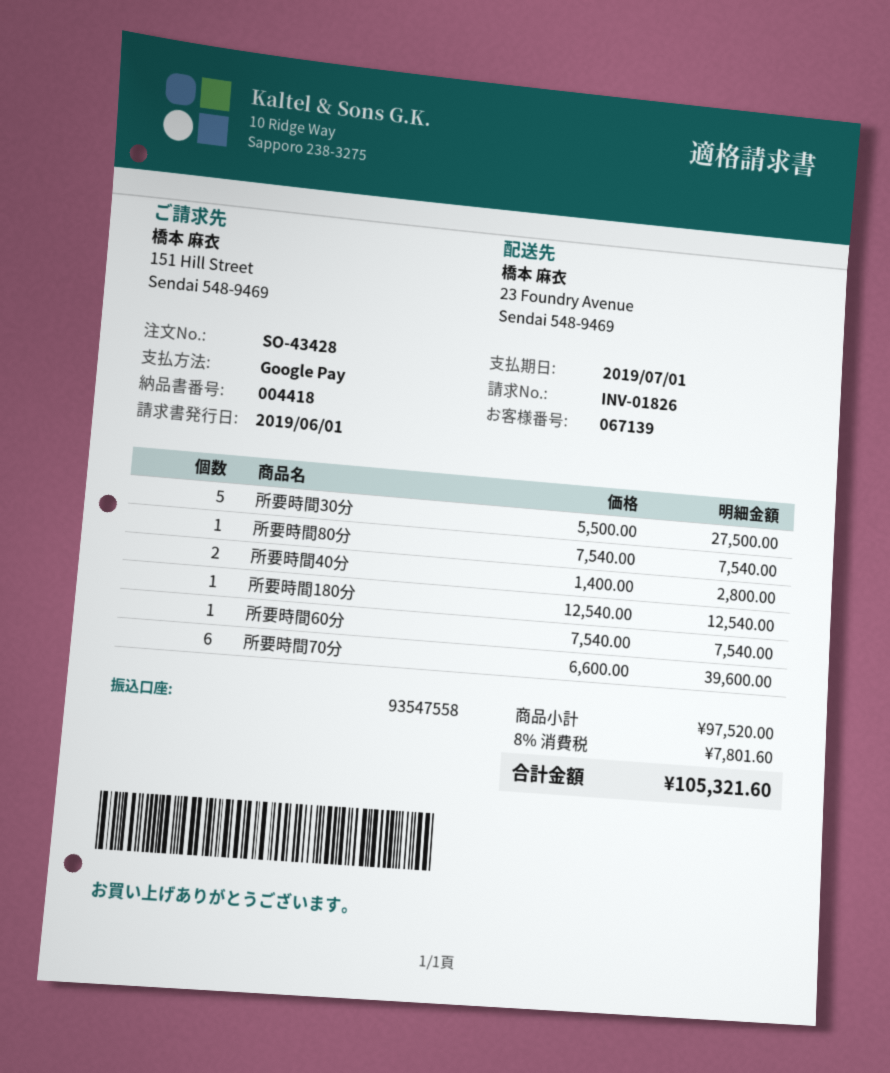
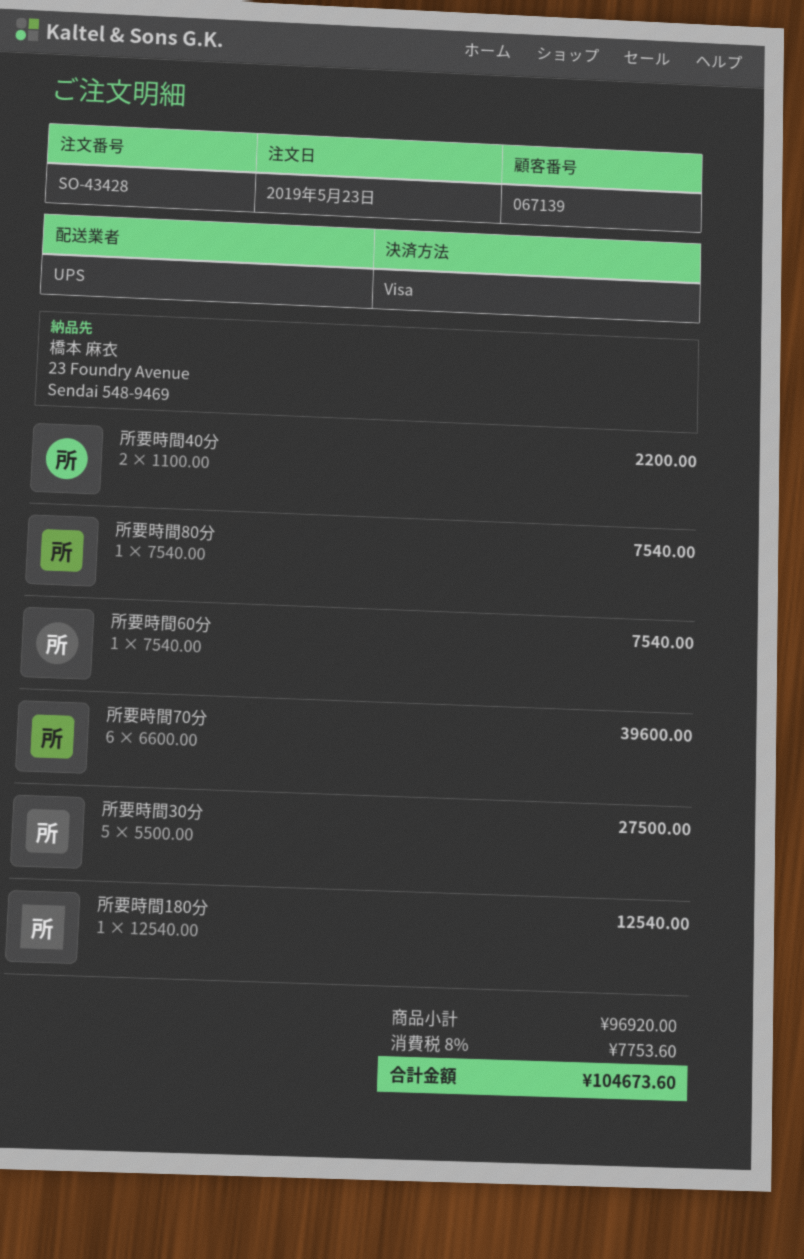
payment method: Google Pay -> Visa
所要時間40分: 2 x 1400.00 = 2800.00 -> 2 x 1100.00 = 2200.00
subtotal: 97520.00 -> 96920.00
tax: 8% = 7801.60 -> 8% = 7753.60
total: 105321.60 -> 104673.60

